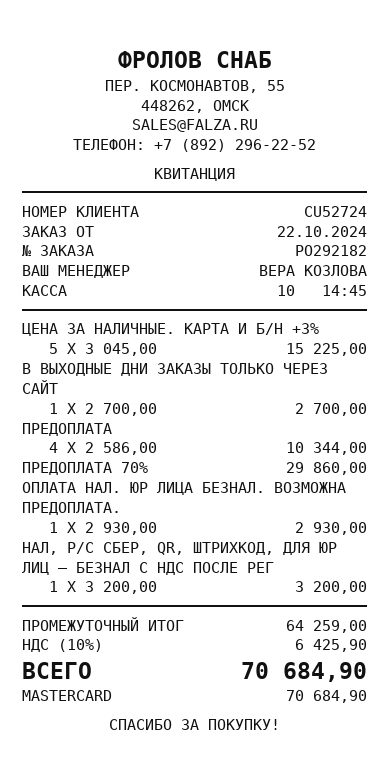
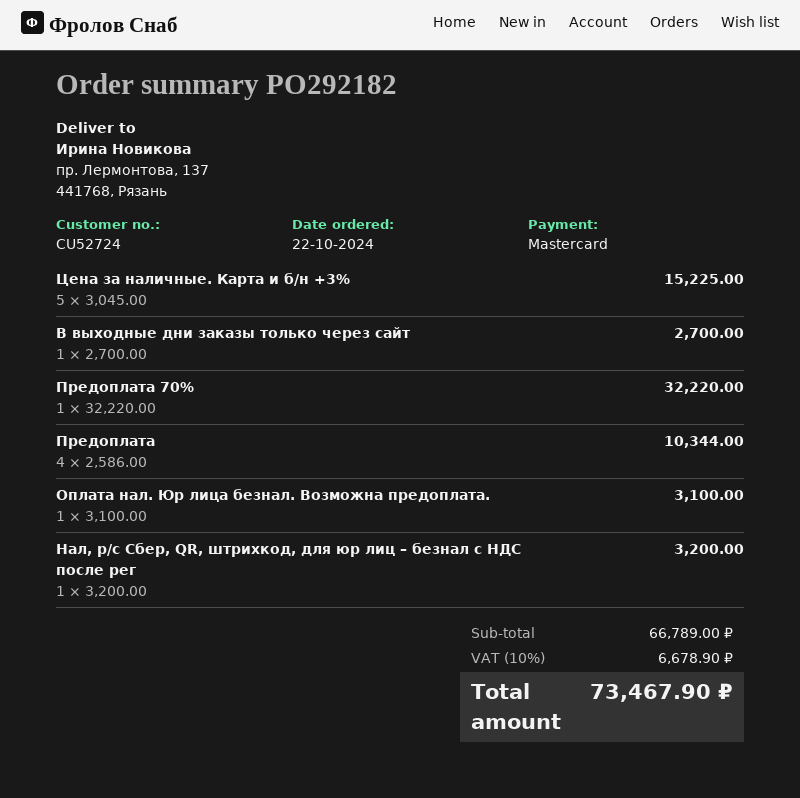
ПРЕДОПЛАТА 70%: 1 x 29860.00 = 29860.00 -> 1 x 32220.00 = 32220.00
ОПЛАТА НАЛ. ЮР ЛИЦА БЕЗНАЛ. ВОЗМОЖНА ПРЕДОПЛАТА.: 1 x 2930.00 = 2930.00 -> 1 x 3100.00 = 3100.00
subtotal: 64259.00 -> 66789.00
tax: 10% = 6425.90 -> 10% = 6678.90
total: 70684.90 -> 73467.90

